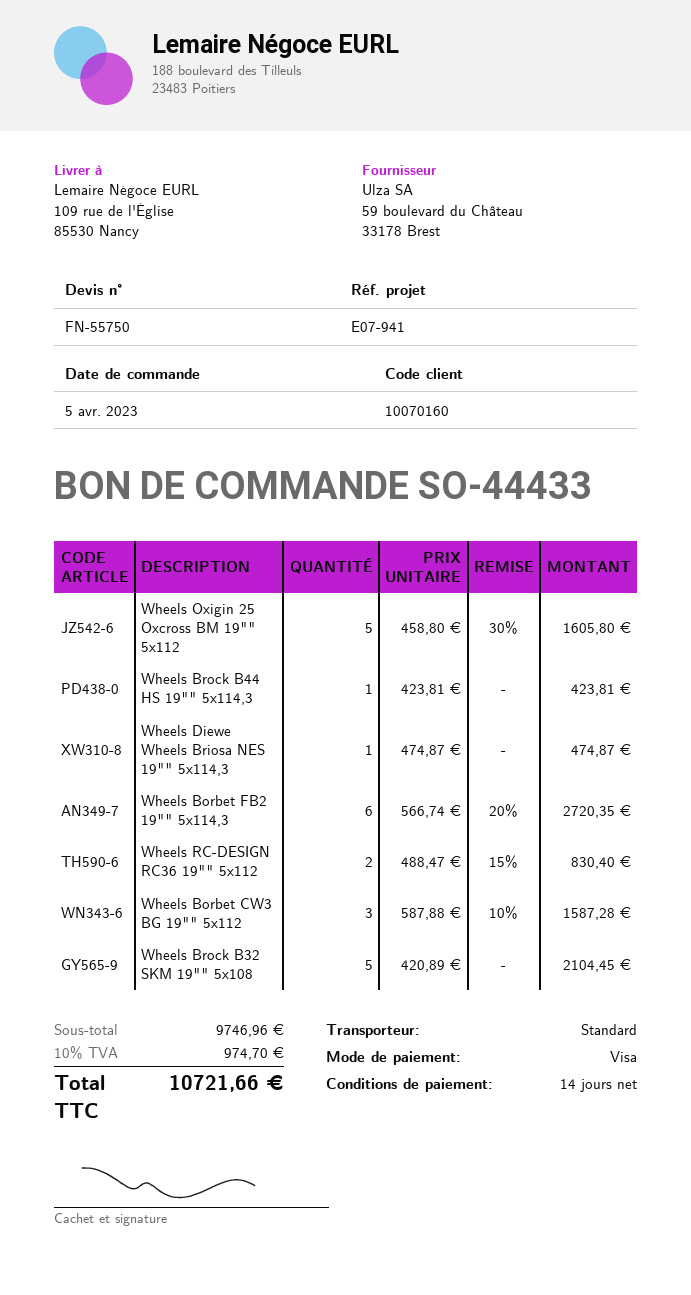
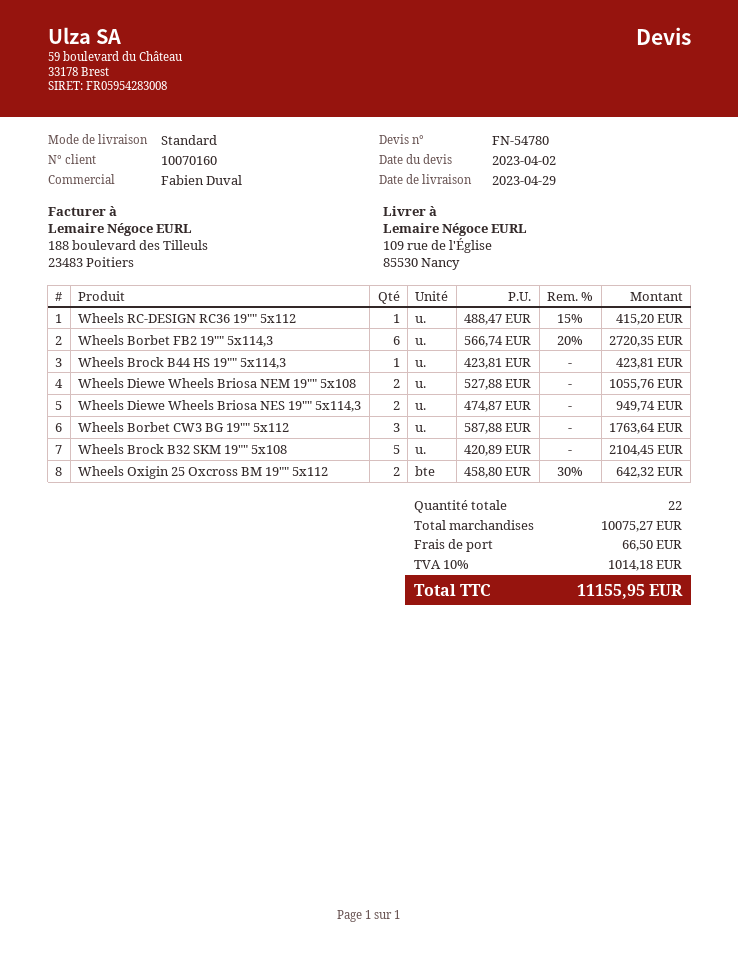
quote number: FN-55750 -> FN-54780
Wheels Oxigin 25 Oxcross BM 19"" 5x112: 5 x 458.80 - 30% = 1605.80 -> 2 x 458.80 - 30% = 642.32
Wheels Diewe Wheels Briosa NES 19"" 5x114,3: 1 x 474.87 = 474.87 -> 2 x 474.87 = 949.74
Wheels RC-DESIGN RC36 19"" 5x112: 2 x 488.47 - 15% = 830.40 -> 1 x 488.47 - 15% = 415.20
Wheels Borbet CW3 BG 19"" 5x112: 3 x 587.88 - 10% = 1587.28 -> 3 x 587.88 = 1763.64
Wheels Diewe Wheels Briosa NEM 19"" 5x108: none -> 2 x 527.88 = 1055.76
subtotal: 9746.96 -> 10075.27
shipping: none -> 66.50
tax: 10% = 974.70 -> 10% = 1014.18
total: 10721.66 -> 11155.95

